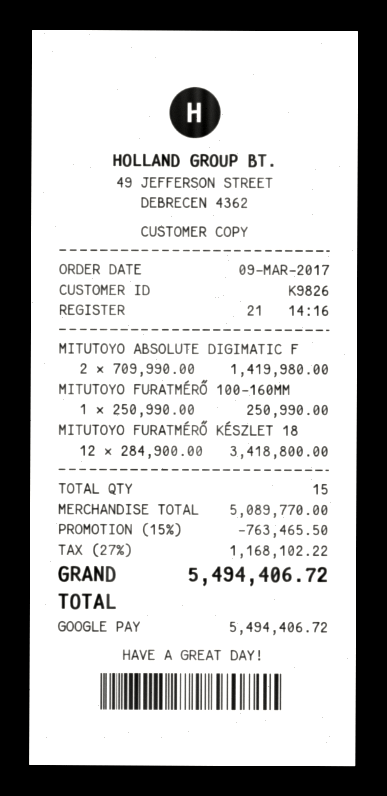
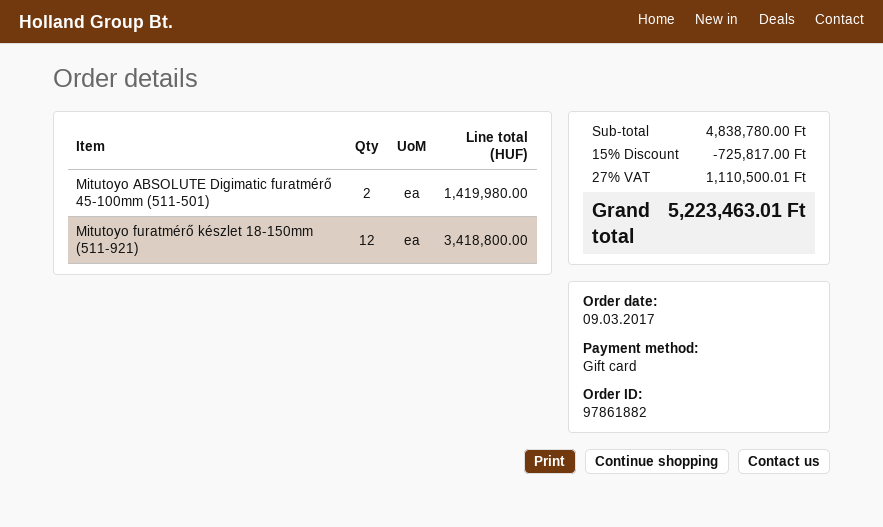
payment method: Google Pay -> gift card
MITUTOYO FURATMÉRŐ 100-160MM: 1 for 250990.00 -> none
subtotal: 5089770.00 -> 4838780.00
discount: 15% = 763465.50 -> 15% = 725817.00
tax: 27% = 1168102.22 -> 27% = 1110500.01
total: 5494406.72 -> 5223463.01

